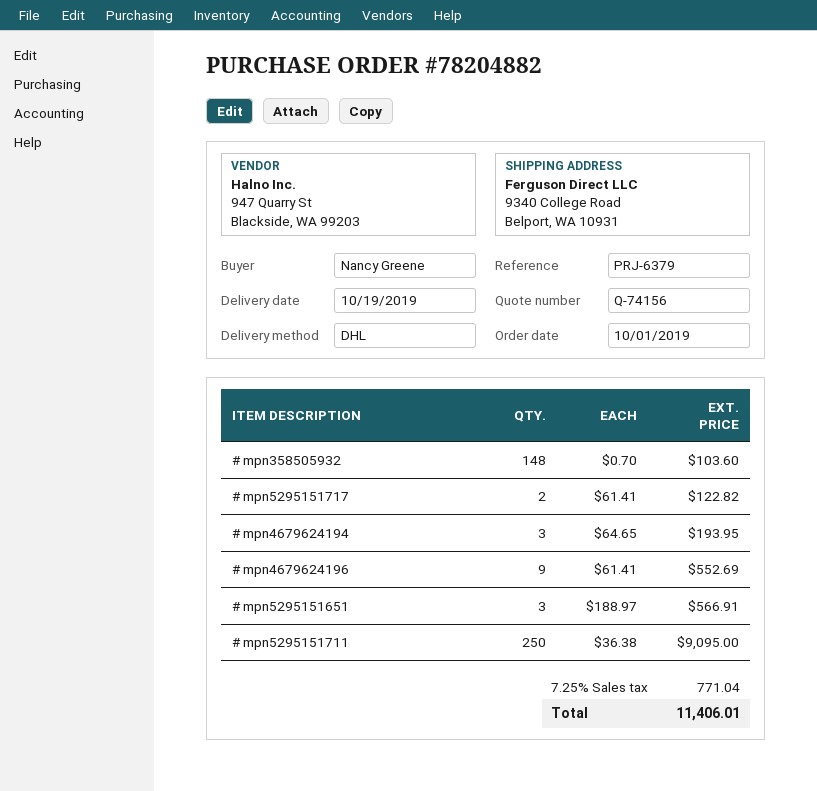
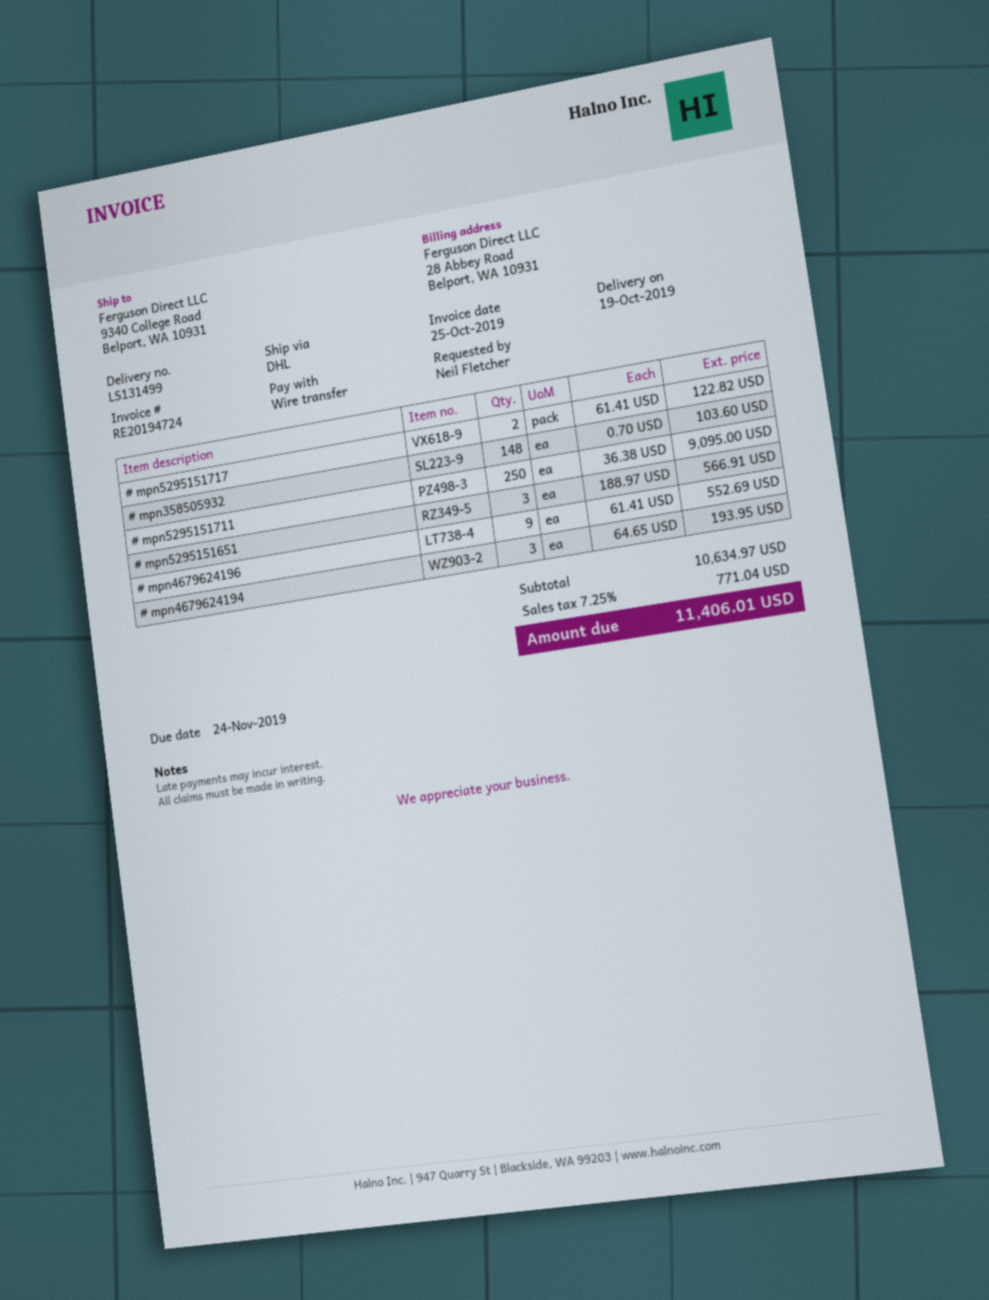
ordered by: Nancy Greene -> Neil Fletcher

